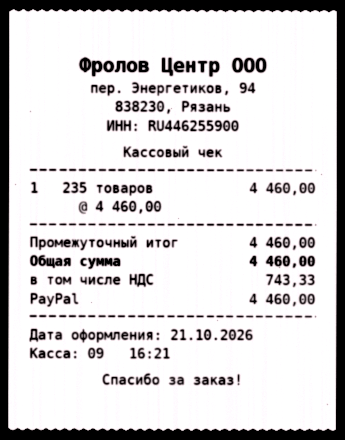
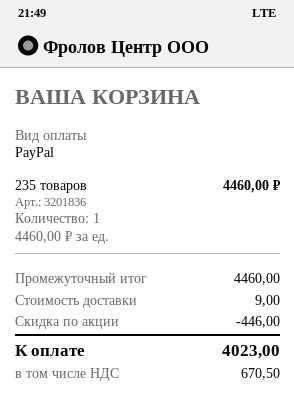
discount: none -> 446.00
shipping: none -> 9.00
tax: 743.33 -> 670.50
total: 4460.00 -> 4023.00

